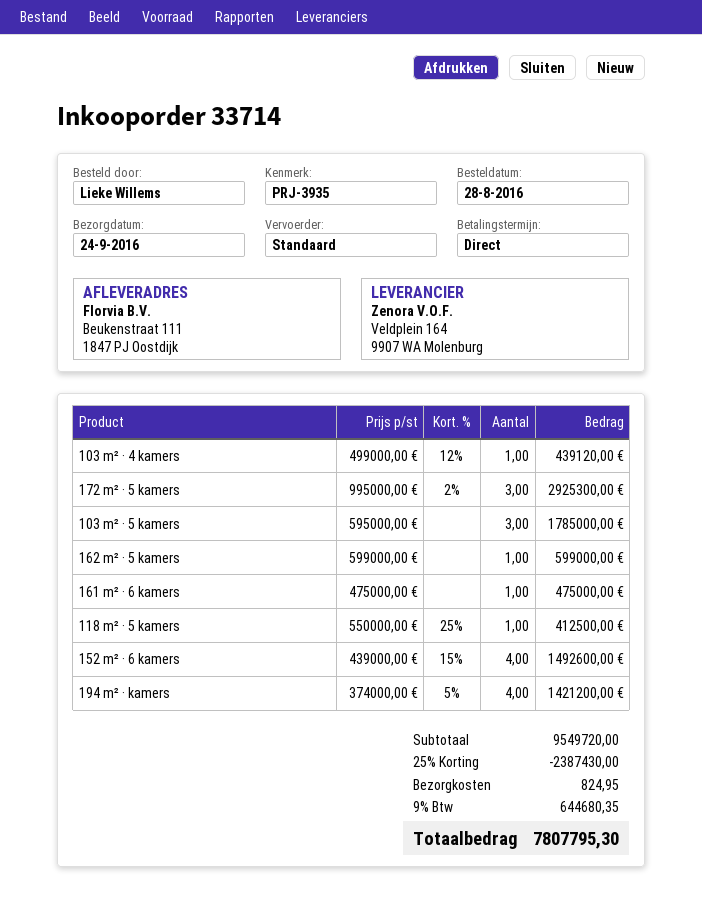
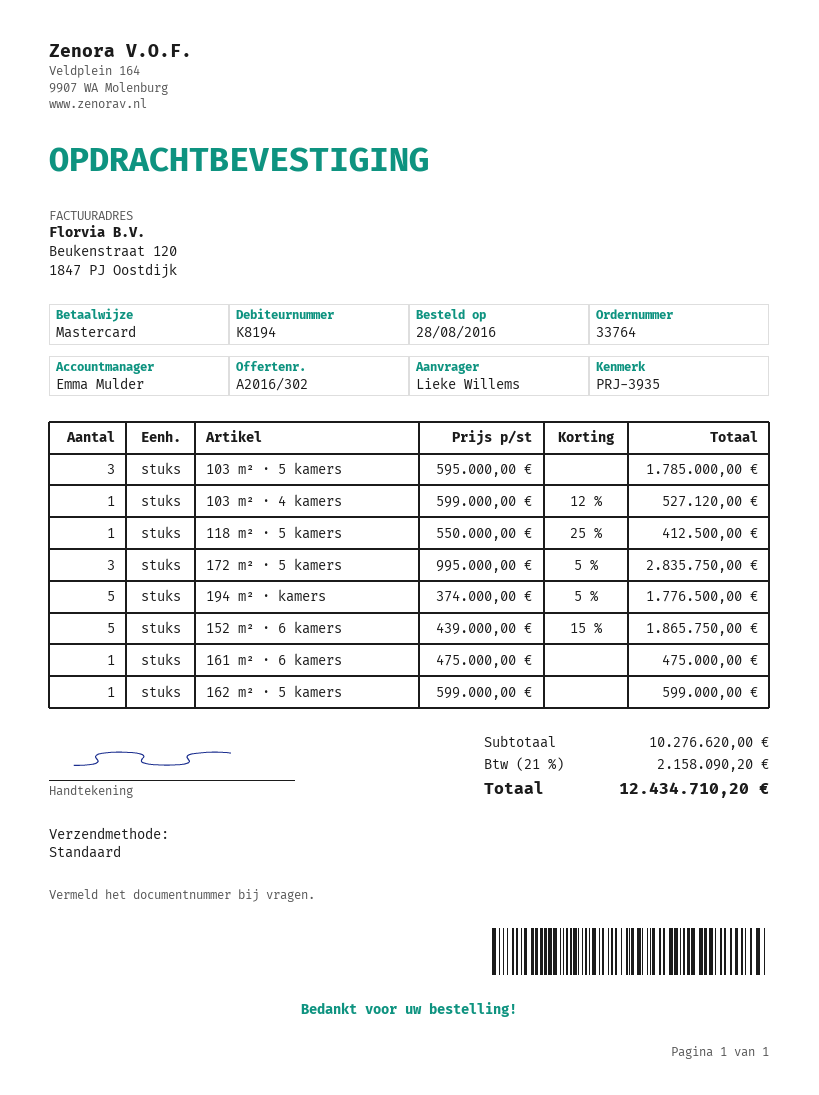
order number: 33714 -> 33764
103 m² · 4 kamers: 1 x 499000.00 - 12% = 439120.00 -> 1 x 599000.00 - 12% = 527120.00
172 m² · 5 kamers: 3 x 995000.00 - 2% = 2925300.00 -> 3 x 995000.00 - 5% = 2835750.00
152 m² · 6 kamers: 4 x 439000.00 - 15% = 1492600.00 -> 5 x 439000.00 - 15% = 1865750.00
194 m² · kamers: 4 x 374000.00 - 5% = 1421200.00 -> 5 x 374000.00 - 5% = 1776500.00
subtotal: 9549720.00 -> 10276620.00
discount: 25% = 2387430.00 -> none
shipping: 824.95 -> none
tax: 9% = 644680.35 -> 21% = 2158090.20
total: 7807795.30 -> 12434710.20

